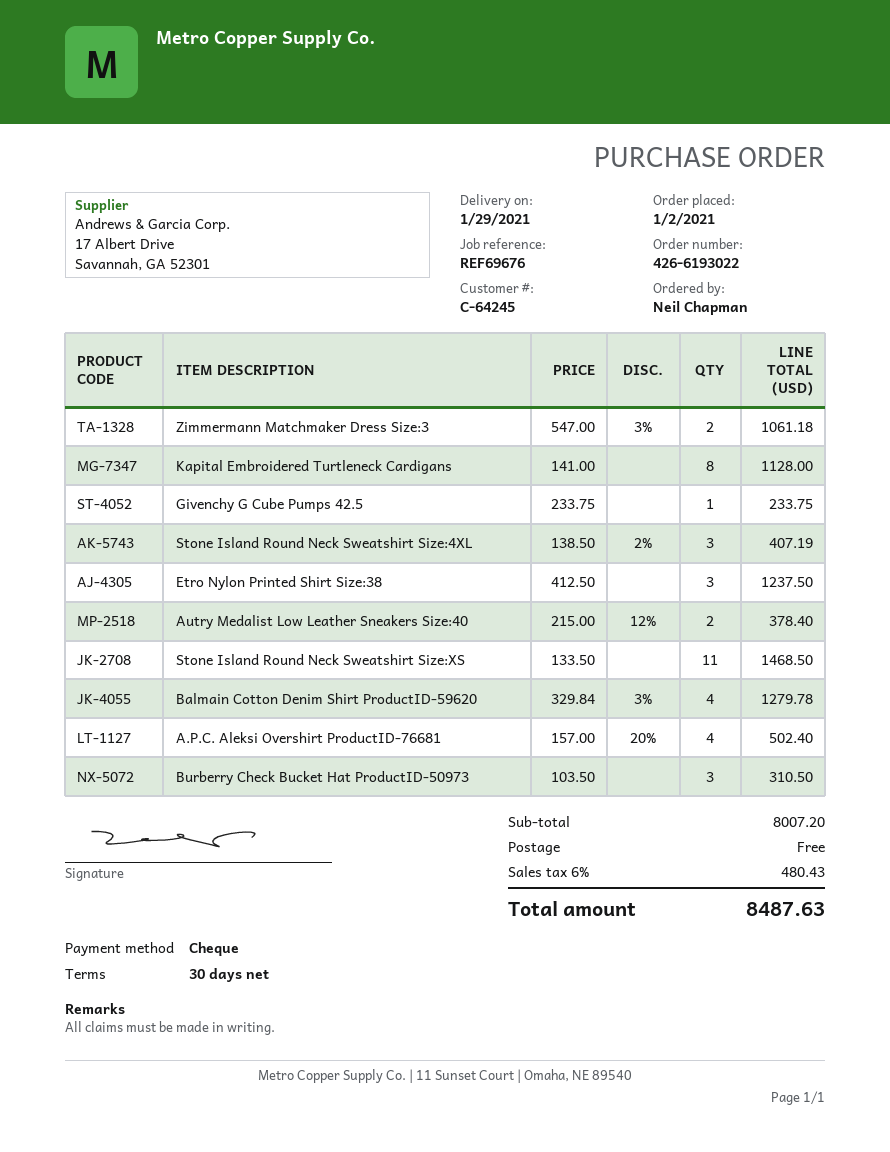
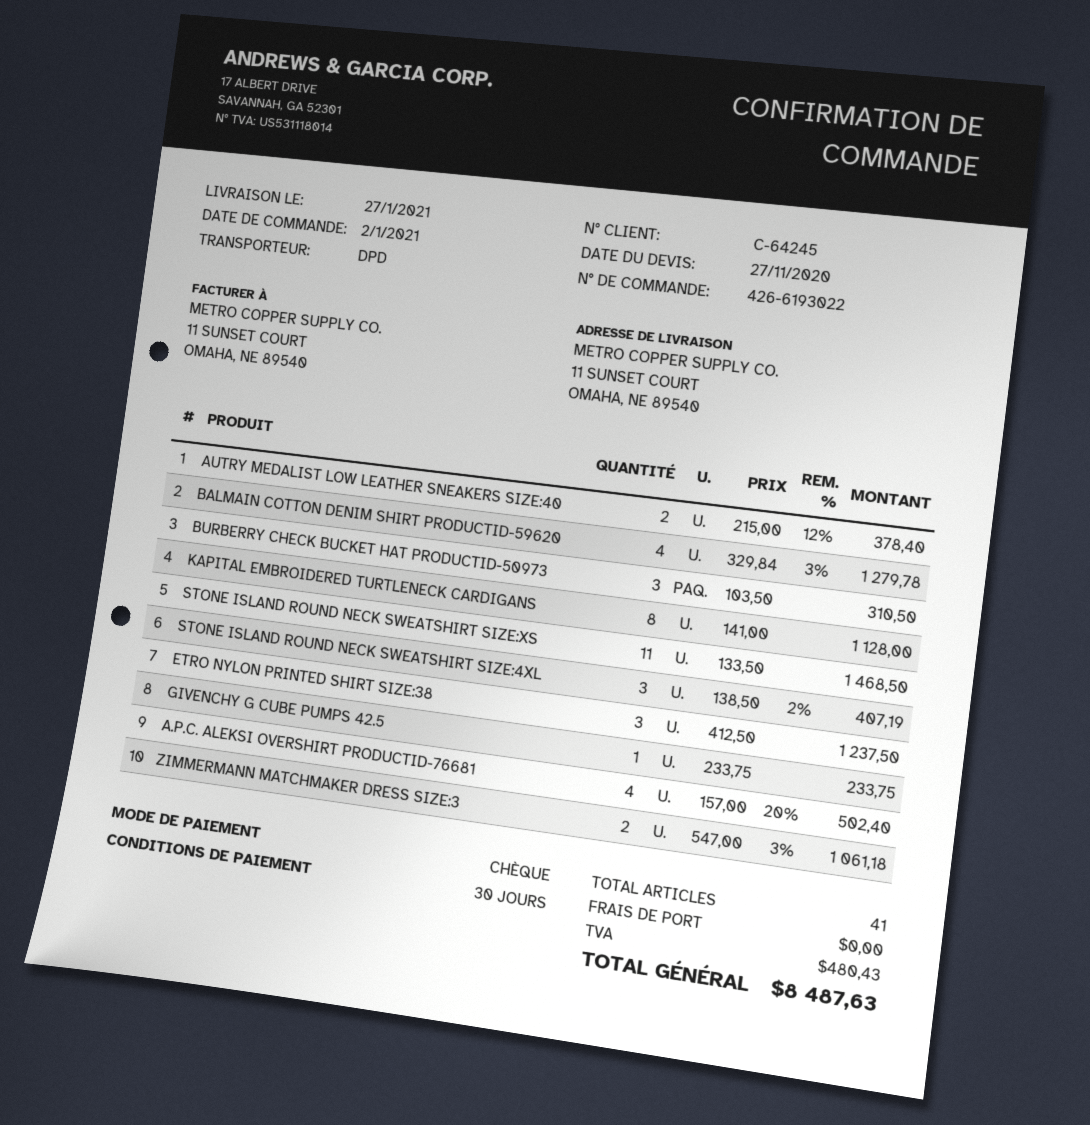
delivery date: 2021-01-29 -> 2021-01-27

